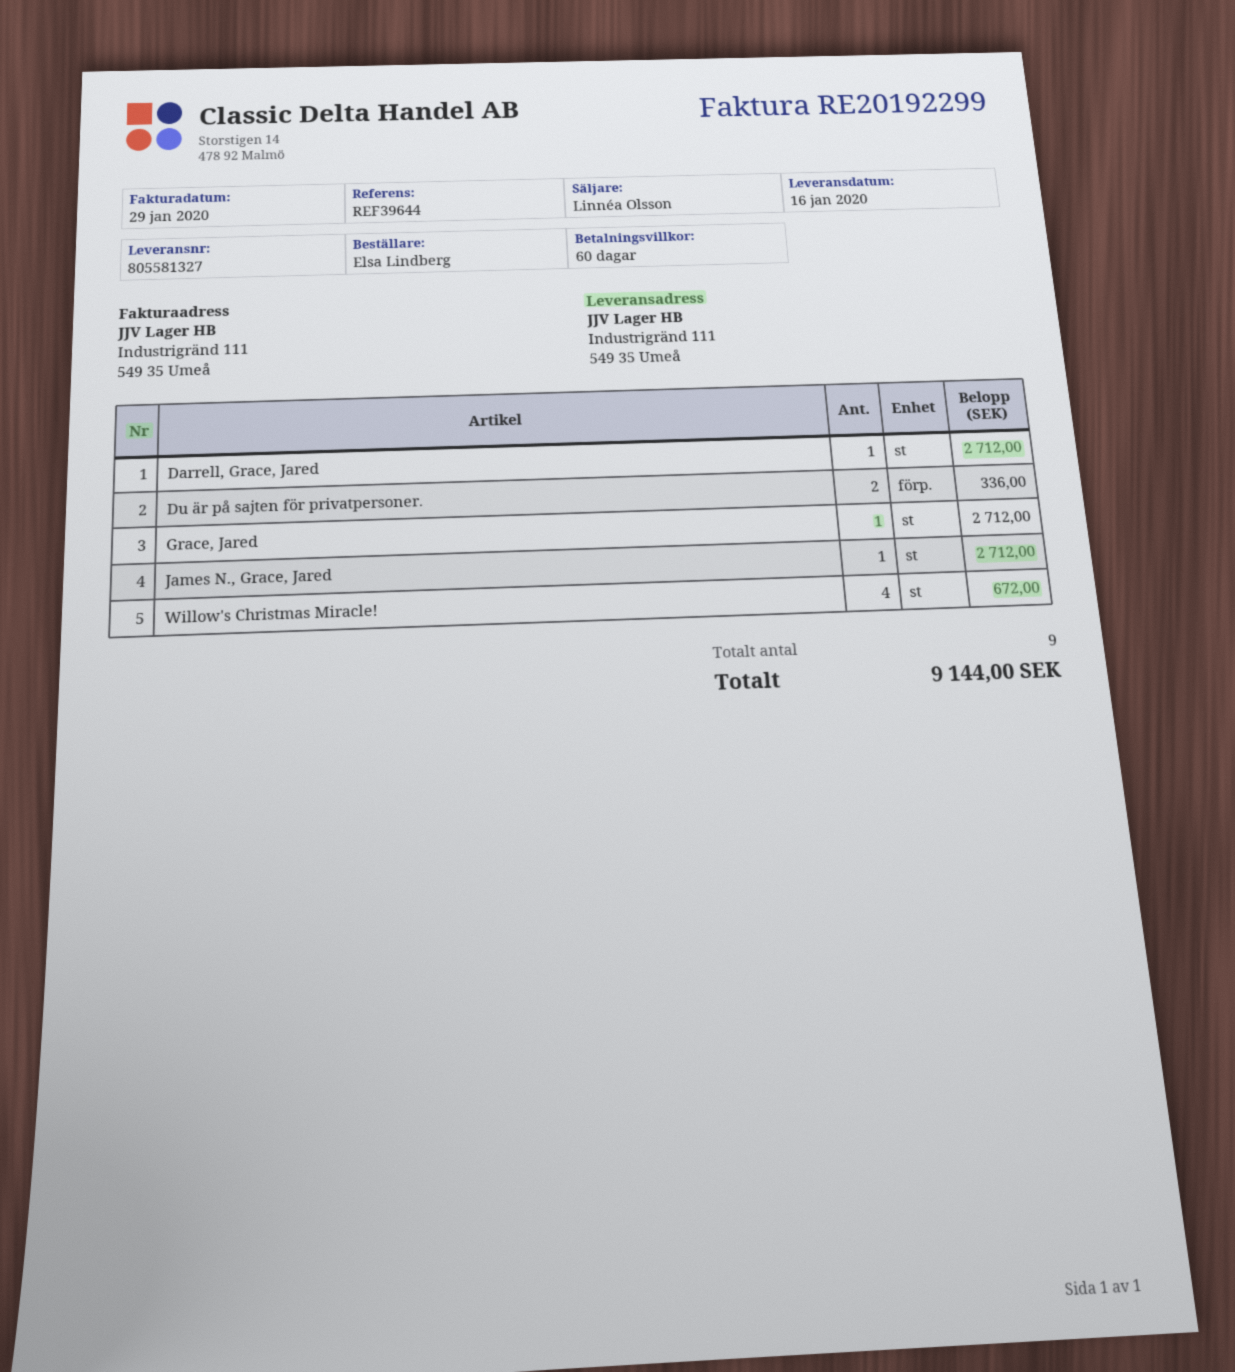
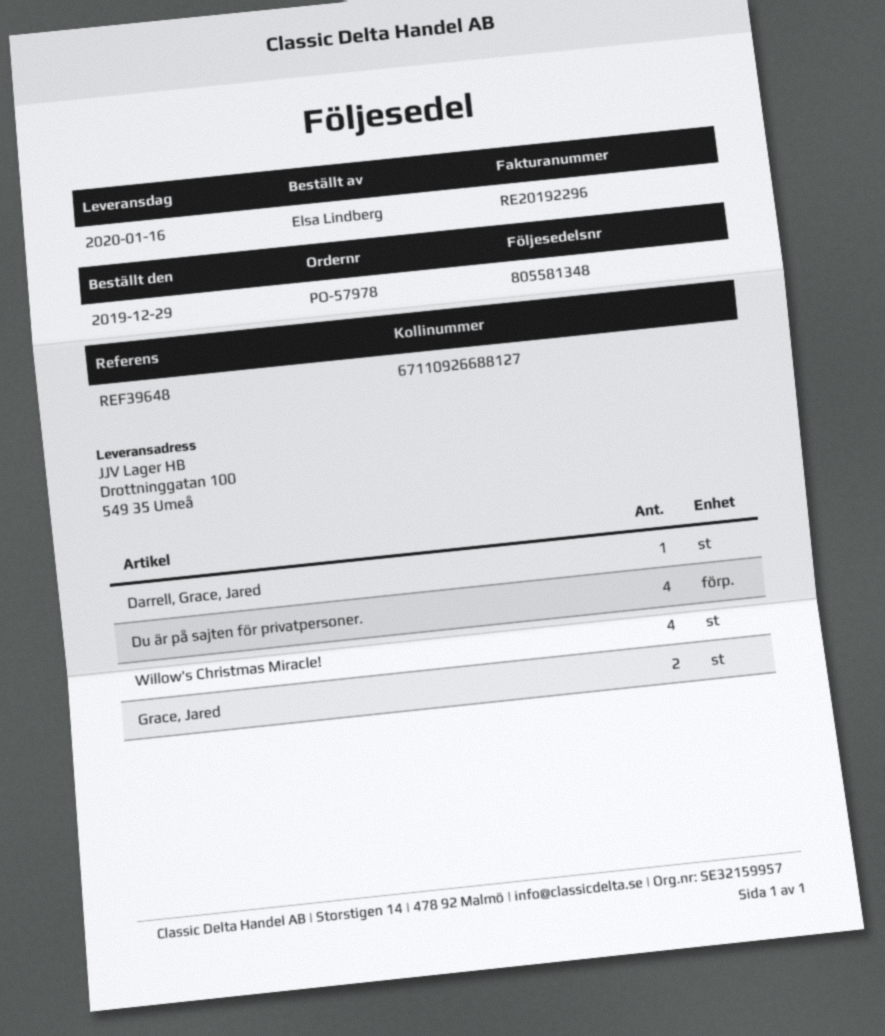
delivery note number: 805581327 -> 805581348
invoice number: RE20192299 -> RE20192296
reference: REF39644 -> REF39648
ship to: Industrigränd 111, 549 35 Umeå -> Drottninggatan 100, 549 35 Umeå
Du är på sajten för privatpersoner.: 2 -> 4
Grace, Jared: 1 -> 2
James N., Grace, Jared: 1 -> none

